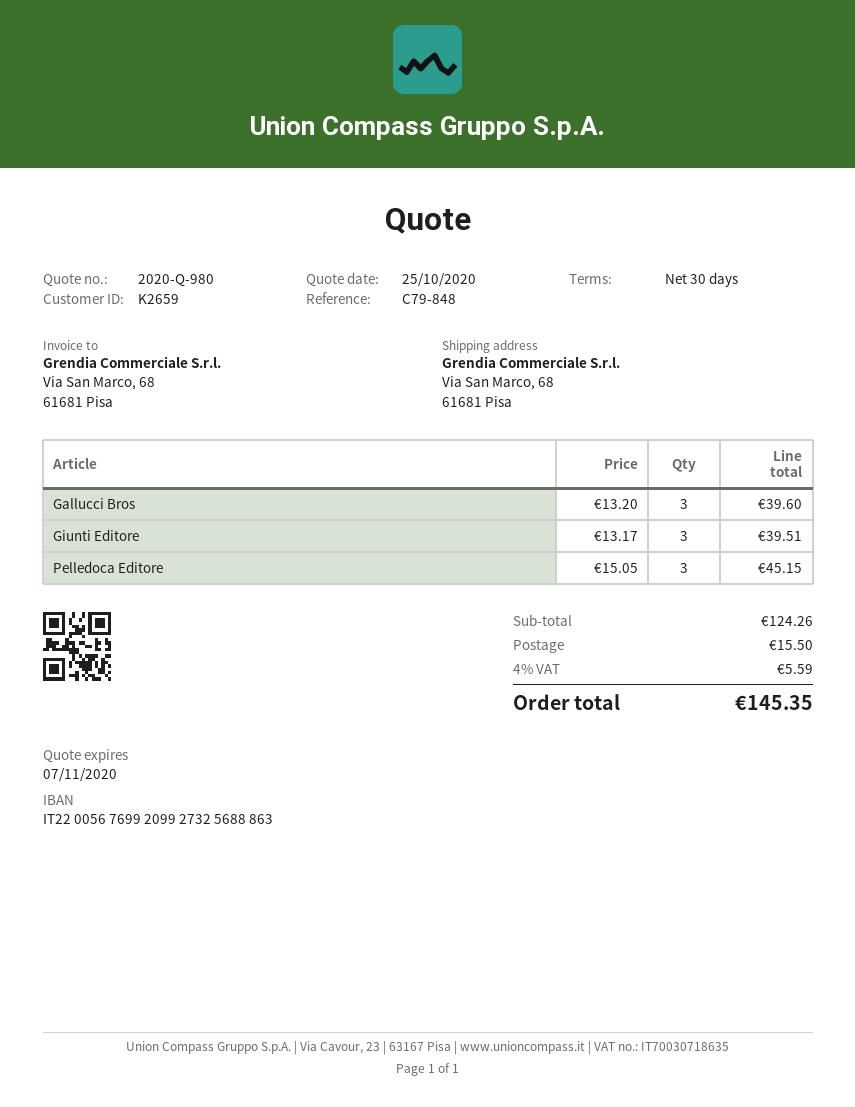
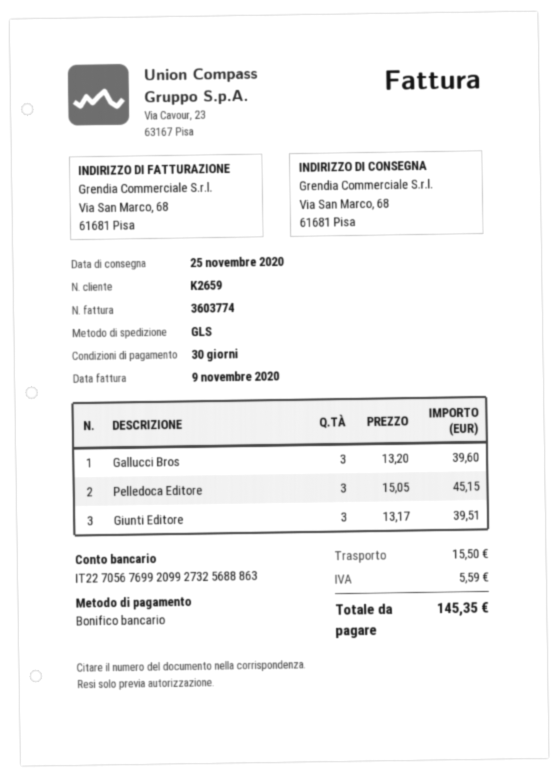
bank account: IT2200567699209927325688863 -> IT2270567699209927325688863

